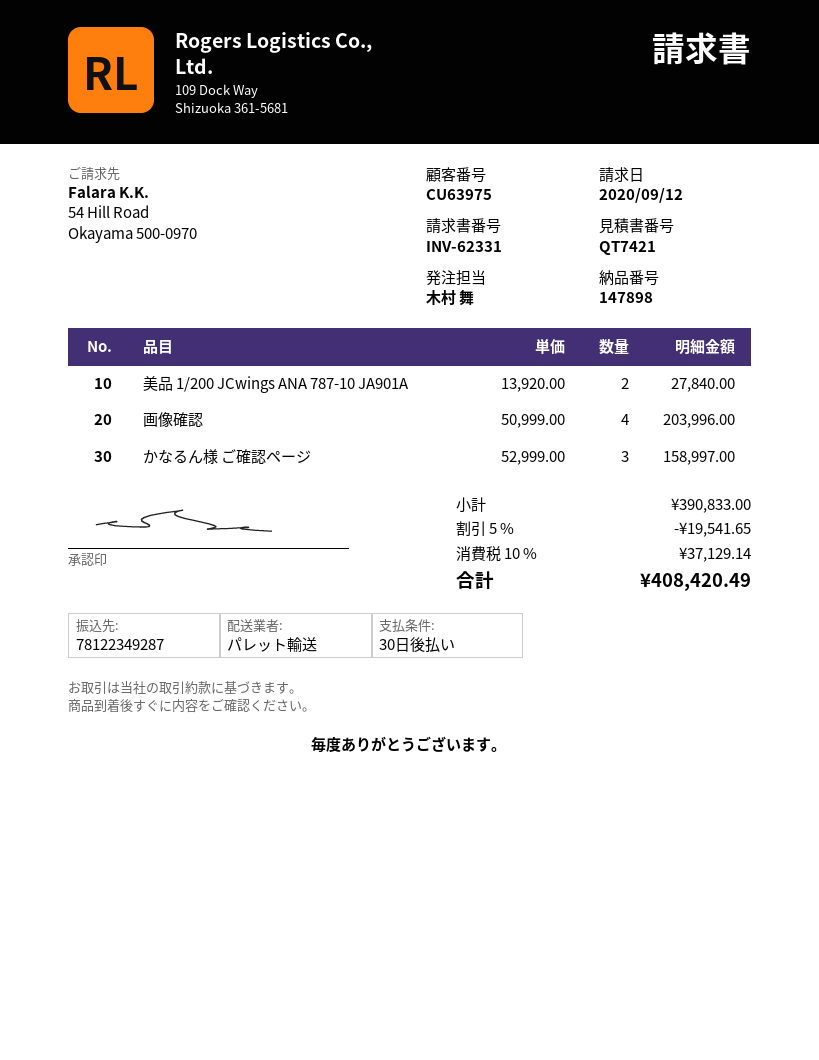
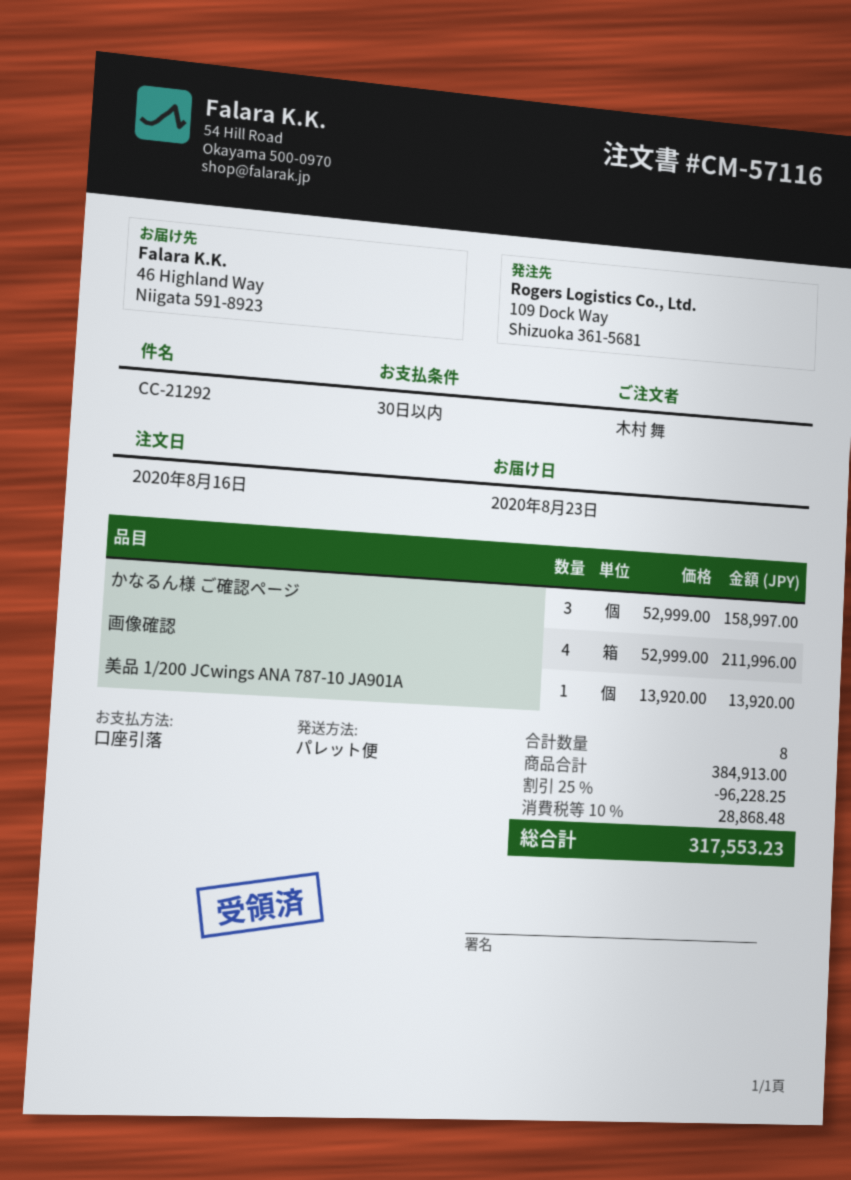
美品 1/200 JCwings ANA 787-10 JA901A: 2 x 13920.00 = 27840.00 -> 1 x 13920.00 = 13920.00
画像確認: 4 x 50999.00 = 203996.00 -> 4 x 52999.00 = 211996.00
subtotal: 390833.00 -> 384913.00
discount: 5% = 19541.65 -> 25% = 96228.25
tax: 10% = 37129.14 -> 10% = 28868.48
total: 408420.49 -> 317553.23

